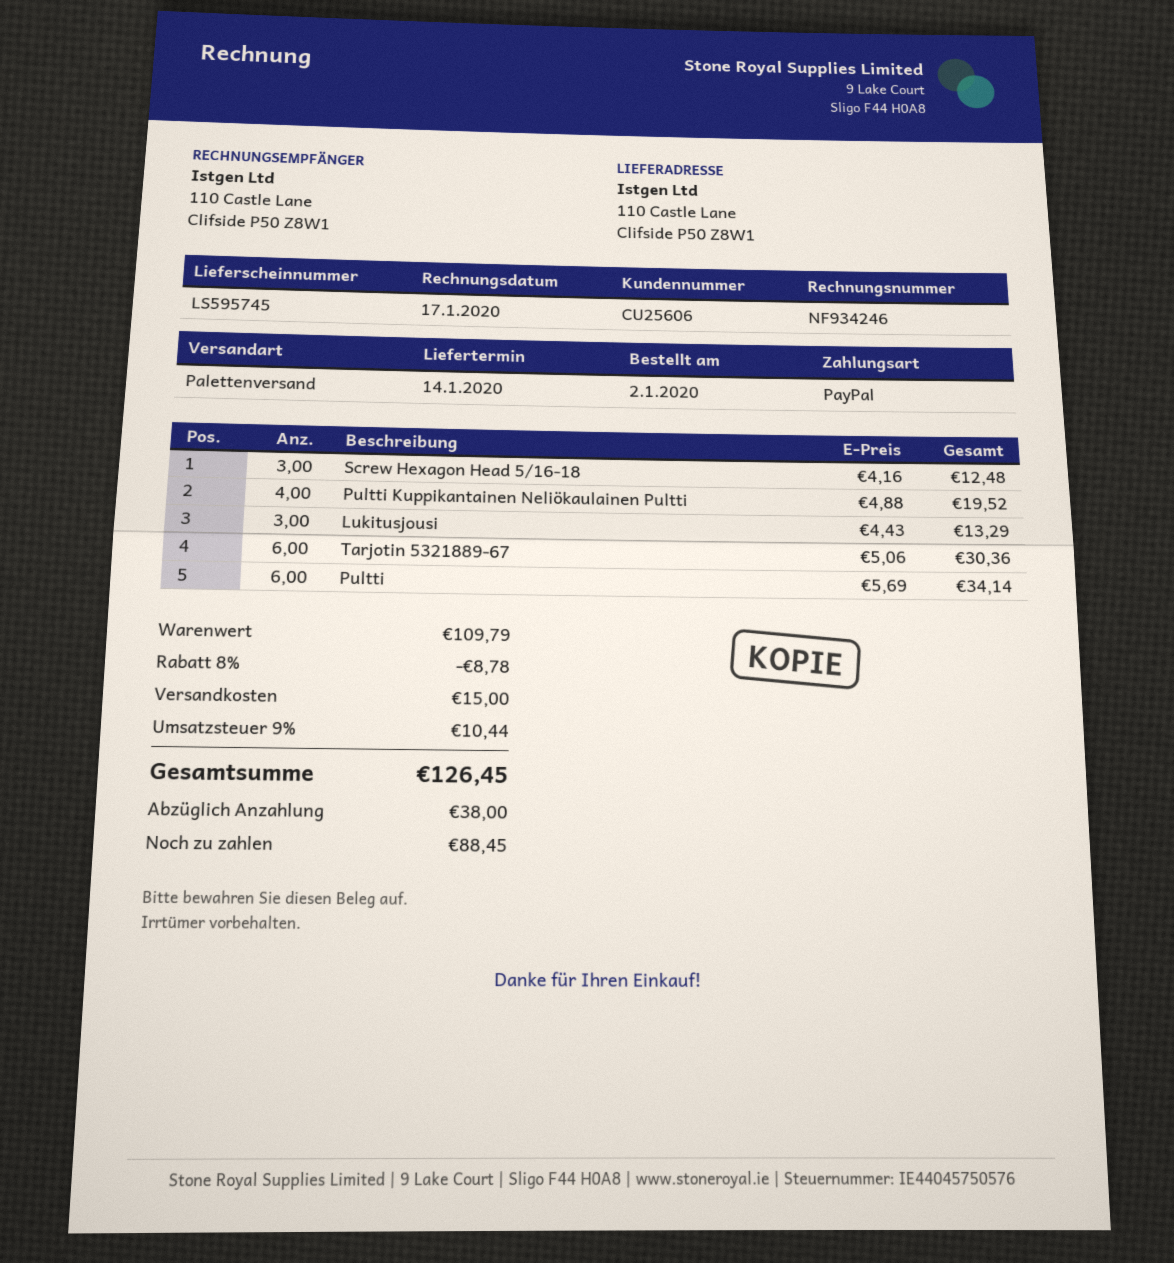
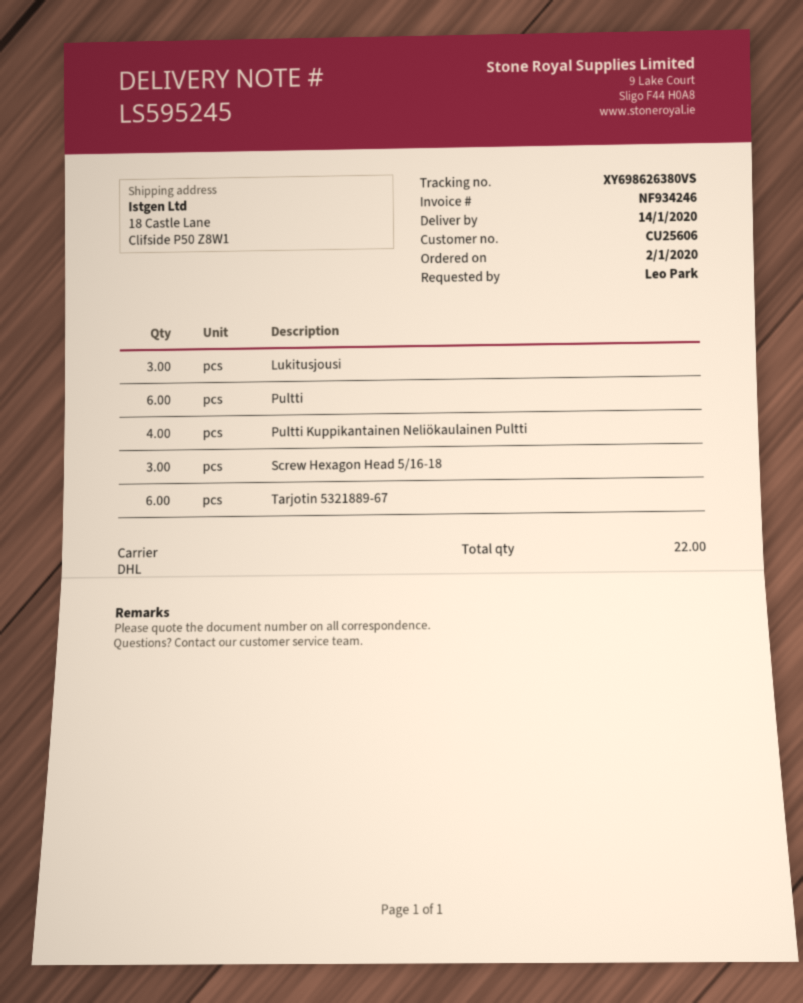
delivery note number: LS595745 -> LS595245
shipping method: pallet freight -> DHL
ship to: 110 Castle Lane, Clifside P50 Z8W1 -> 18 Castle Lane, Clifside P50 Z8W1

